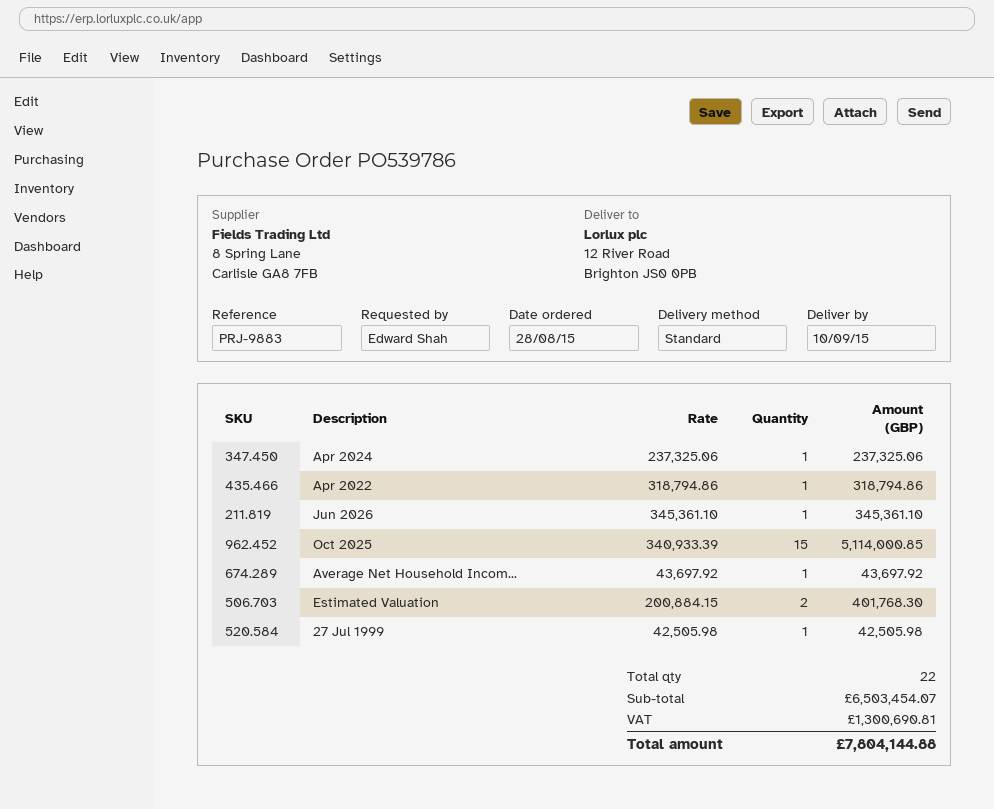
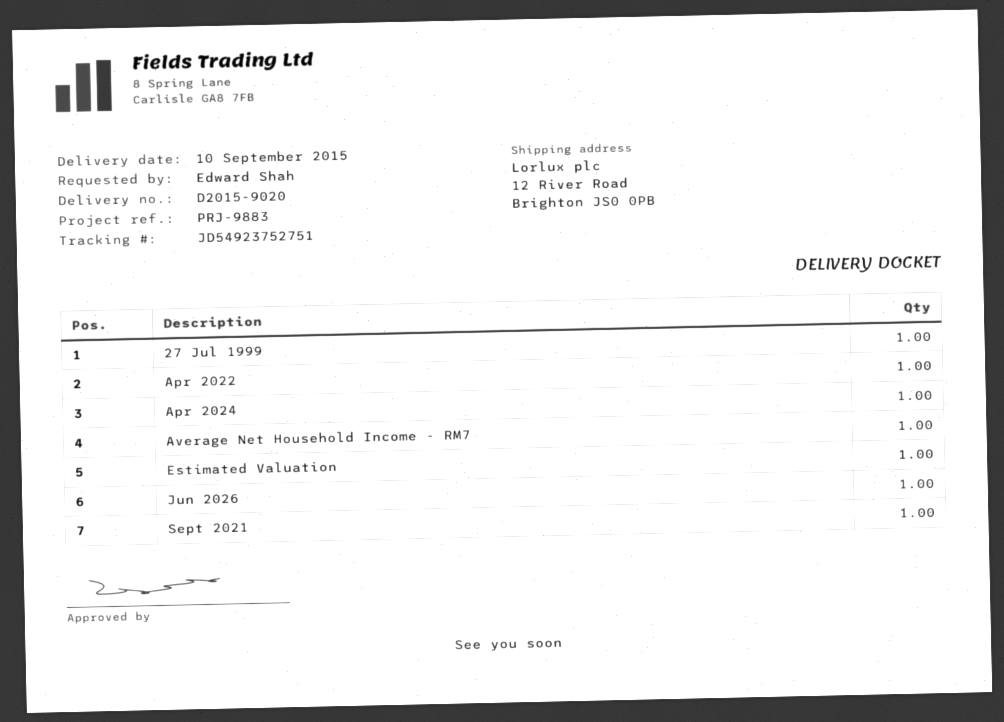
Oct 2025: 15 -> none
Estimated Valuation: 2 -> 1
Sept 2021: none -> 1

